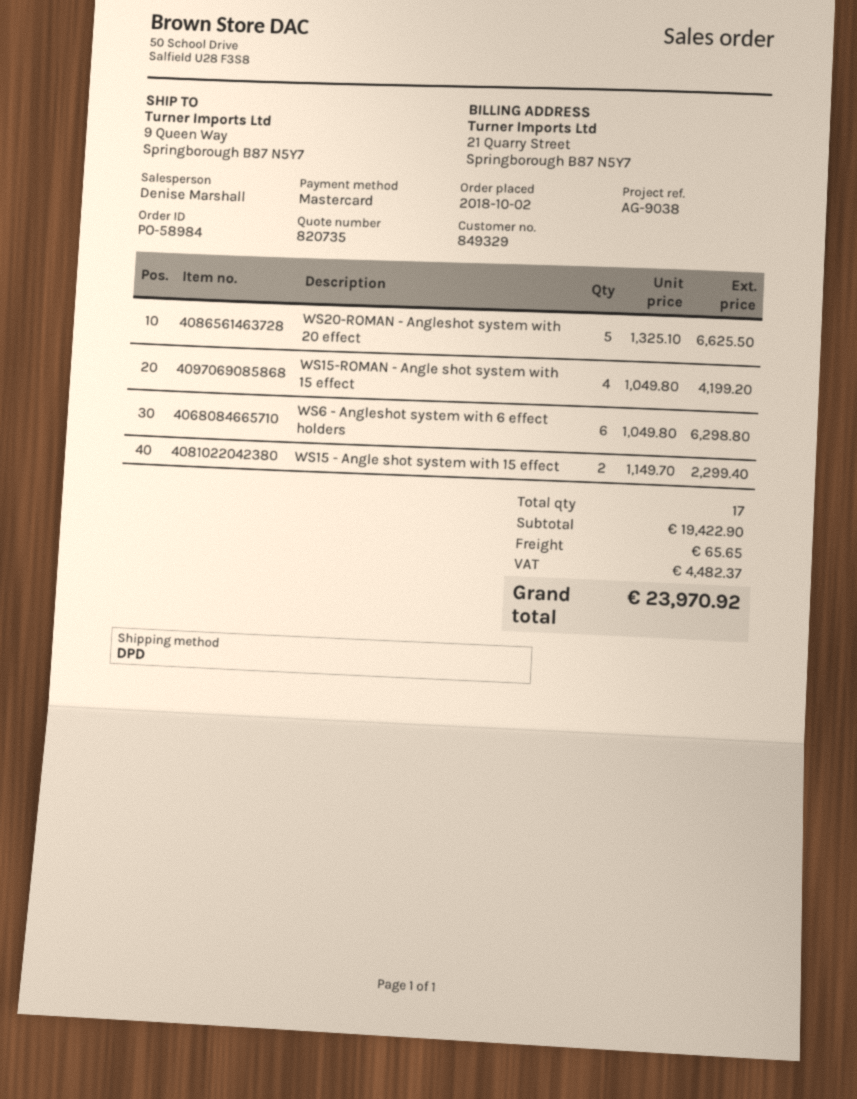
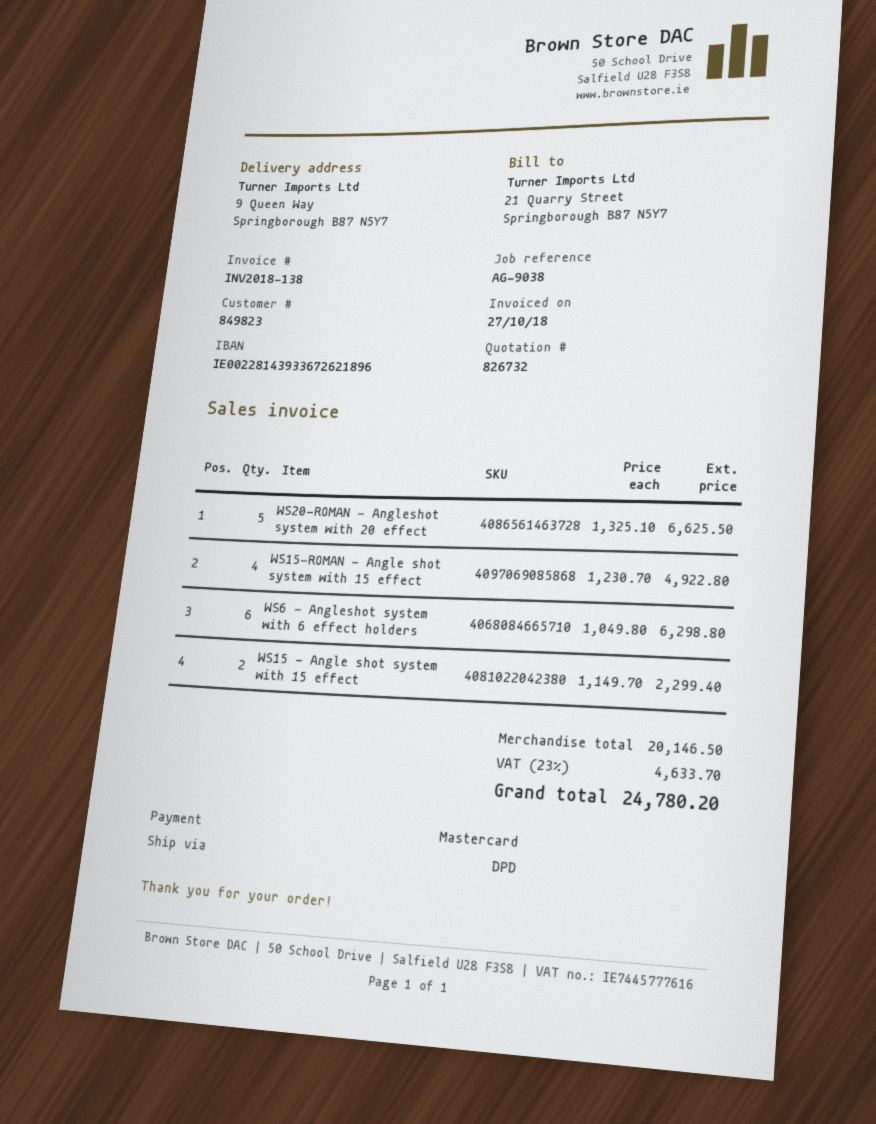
quote number: 820735 -> 826732
customer number: 849329 -> 849823
WS15-ROMAN - Angle shot system with 15 effect: 4 x 1049.80 = 4199.20 -> 4 x 1230.70 = 4922.80
subtotal: 19422.90 -> 20146.50
shipping: 65.65 -> none
tax: 4482.37 -> 4633.70
total: 23970.92 -> 24780.20

